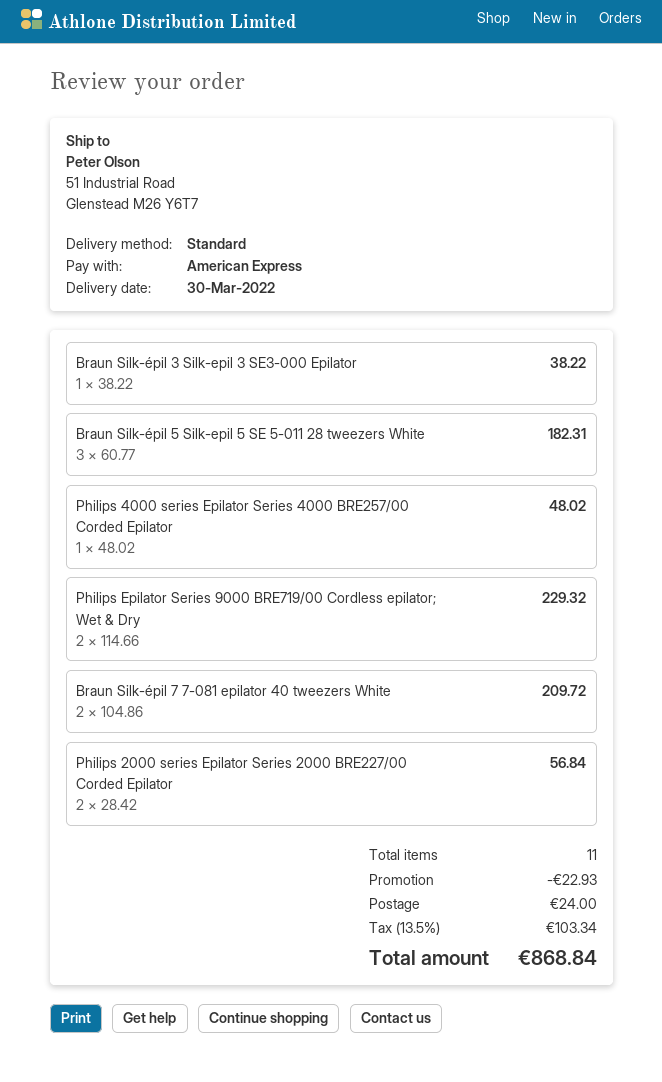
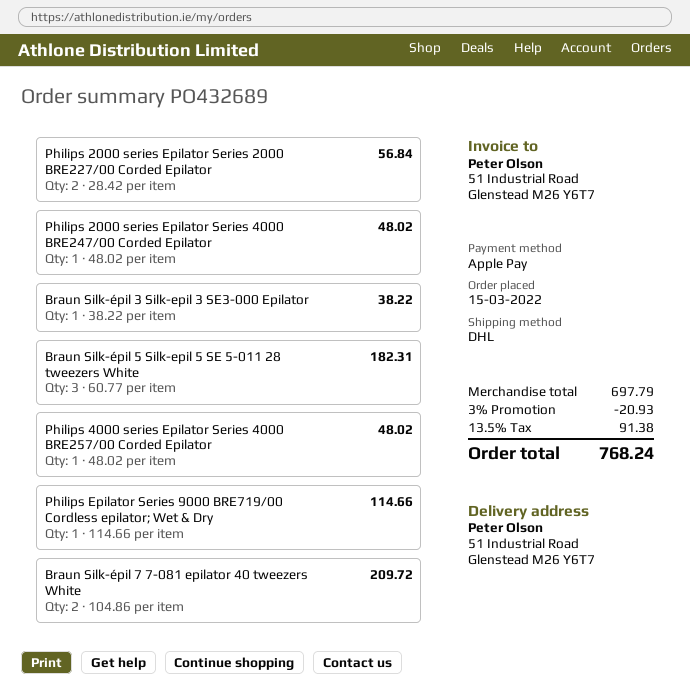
payment method: American Express -> Apple Pay
shipping method: standard -> DHL
Philips Epilator Series 9000 BRE719/00 Cordless epilator; Wet & Dry: 2 x 114.66 = 229.32 -> 1 x 114.66 = 114.66
Philips 2000 series Epilator Series 4000 BRE247/00 Corded Epilator: none -> 1 x 48.02 = 48.02
discount: 22.93 -> 20.93
shipping: 24.00 -> none
tax: 13.5% = 103.34 -> 13.5% = 91.38
total: 868.84 -> 768.24

